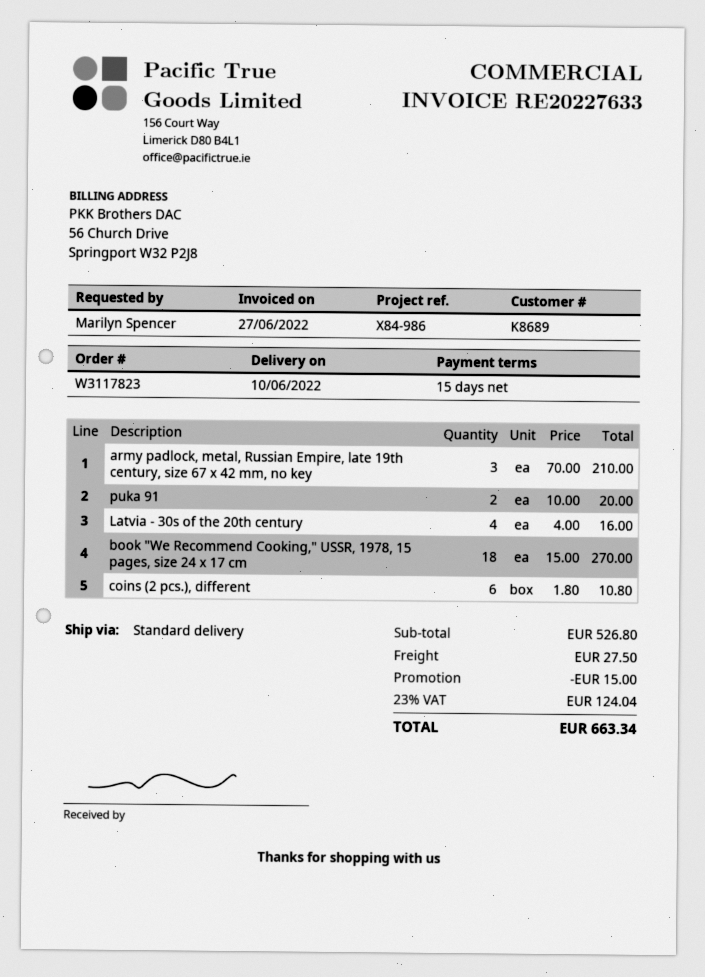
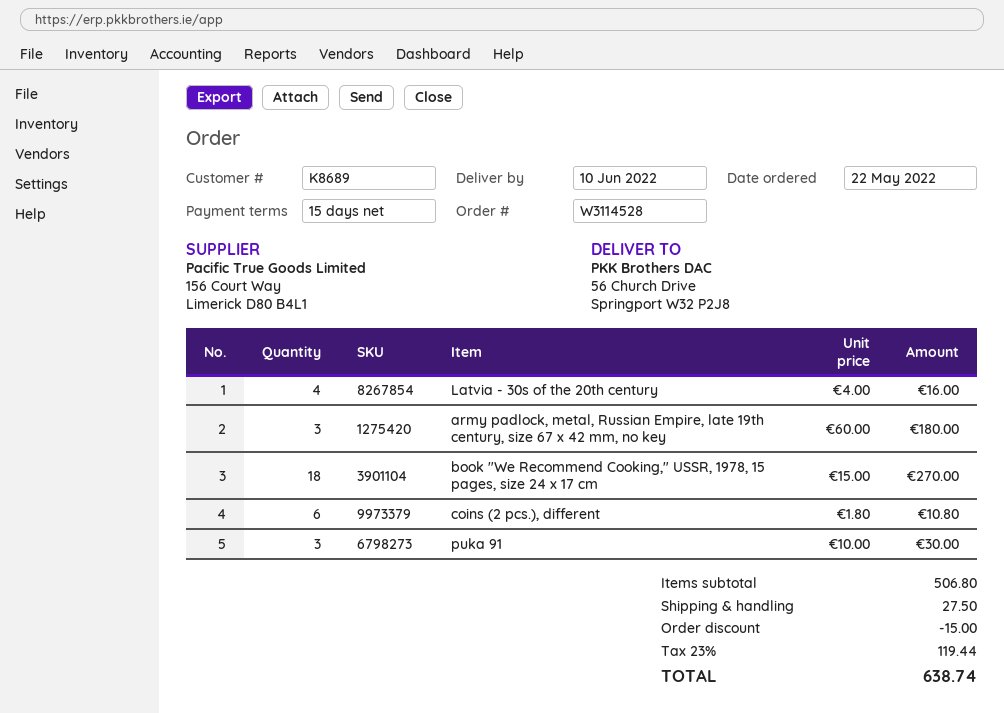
order number: W3117823 -> W3114528
army padlock, metal, Russian Empire, late 19th century, size 67 x 42 mm, no key: 3 x 70.00 = 210.00 -> 3 x 60.00 = 180.00
puka 91: 2 x 10.00 = 20.00 -> 3 x 10.00 = 30.00
subtotal: 526.80 -> 506.80
tax: 23% = 124.04 -> 23% = 119.44
total: 663.34 -> 638.74

